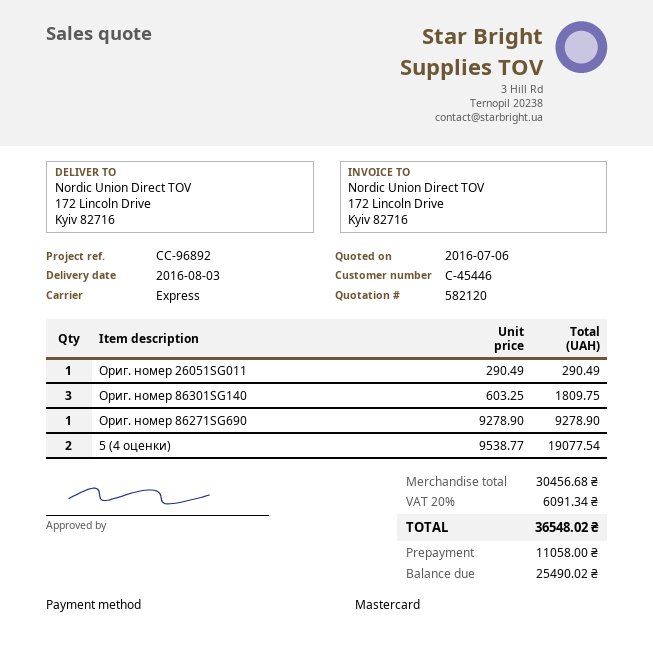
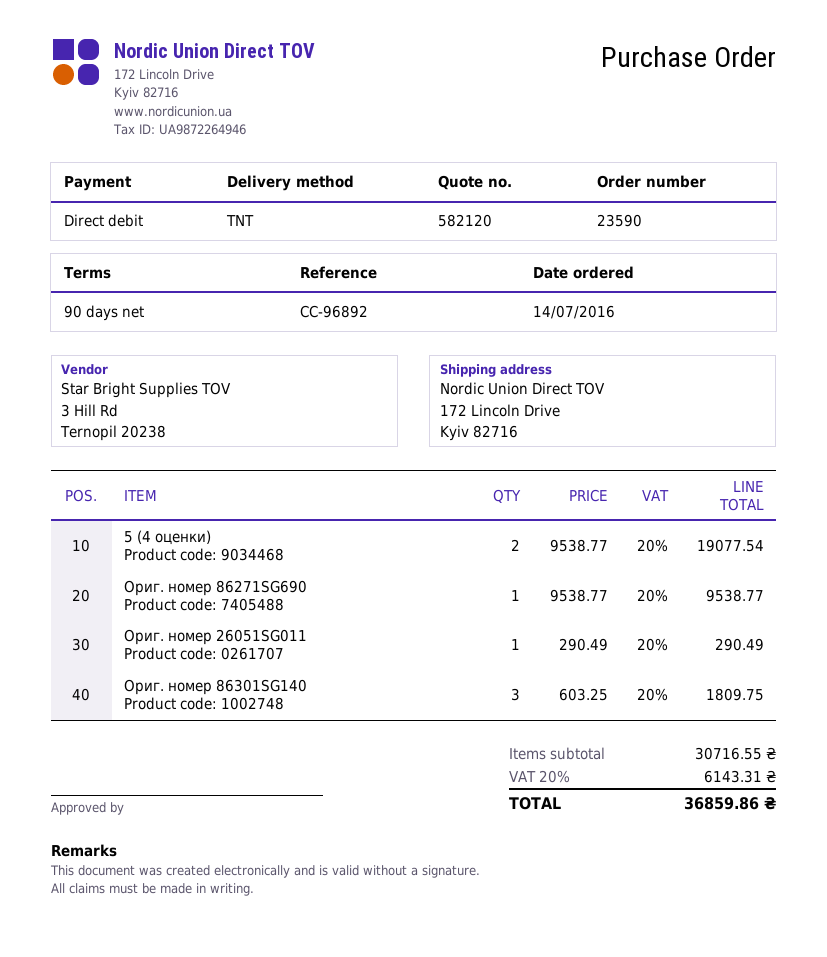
payment method: Mastercard -> direct debit
shipping method: express -> TNT
Ориг. номер 86271SG690: 1 x 9278.90 = 9278.90 -> 1 x 9538.77 = 9538.77
subtotal: 30456.68 -> 30716.55
tax: 20% = 6091.34 -> 20% = 6143.31
total: 36548.02 -> 36859.86

